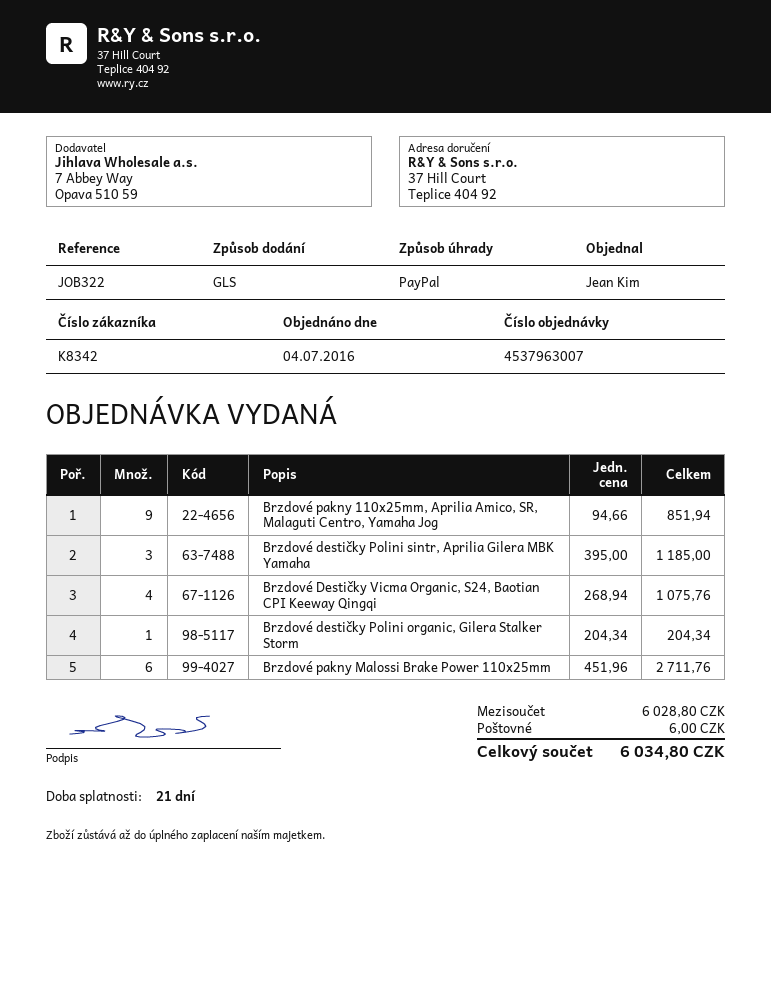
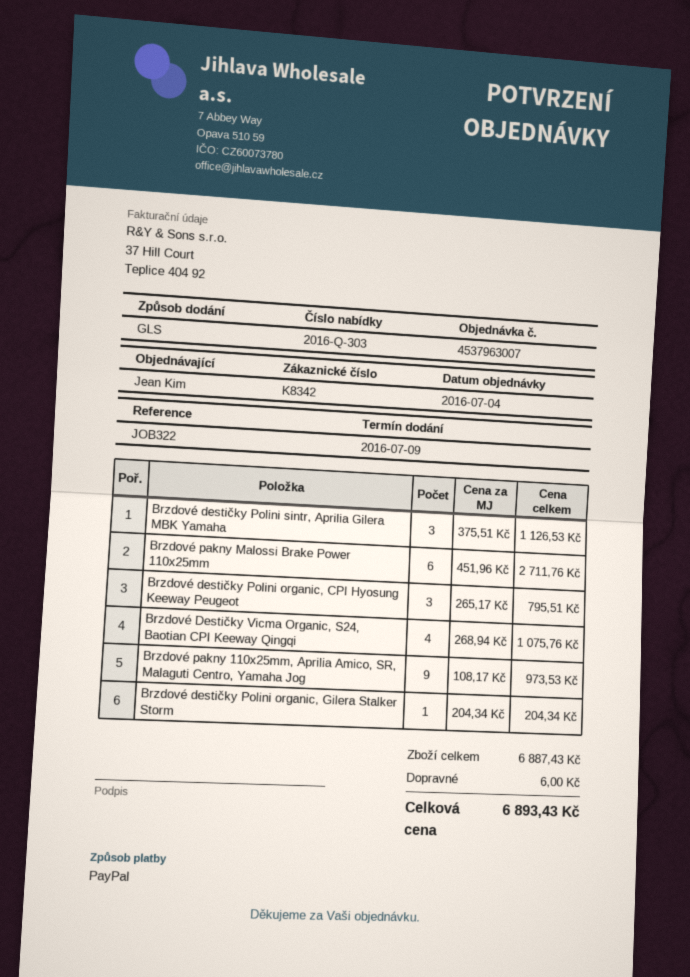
Brzdové pakny 110x25mm, Aprilia Amico, SR, Malaguti Centro, Yamaha Jog: 9 x 94.66 = 851.94 -> 9 x 108.17 = 973.53
Brzdové destičky Polini sintr, Aprilia Gilera MBK Yamaha: 3 x 395.00 = 1185.00 -> 3 x 375.51 = 1126.53
Brzdové destičky Polini organic, CPI Hyosung Keeway Peugeot: none -> 3 x 265.17 = 795.51
subtotal: 6028.80 -> 6887.43
total: 6034.80 -> 6893.43

